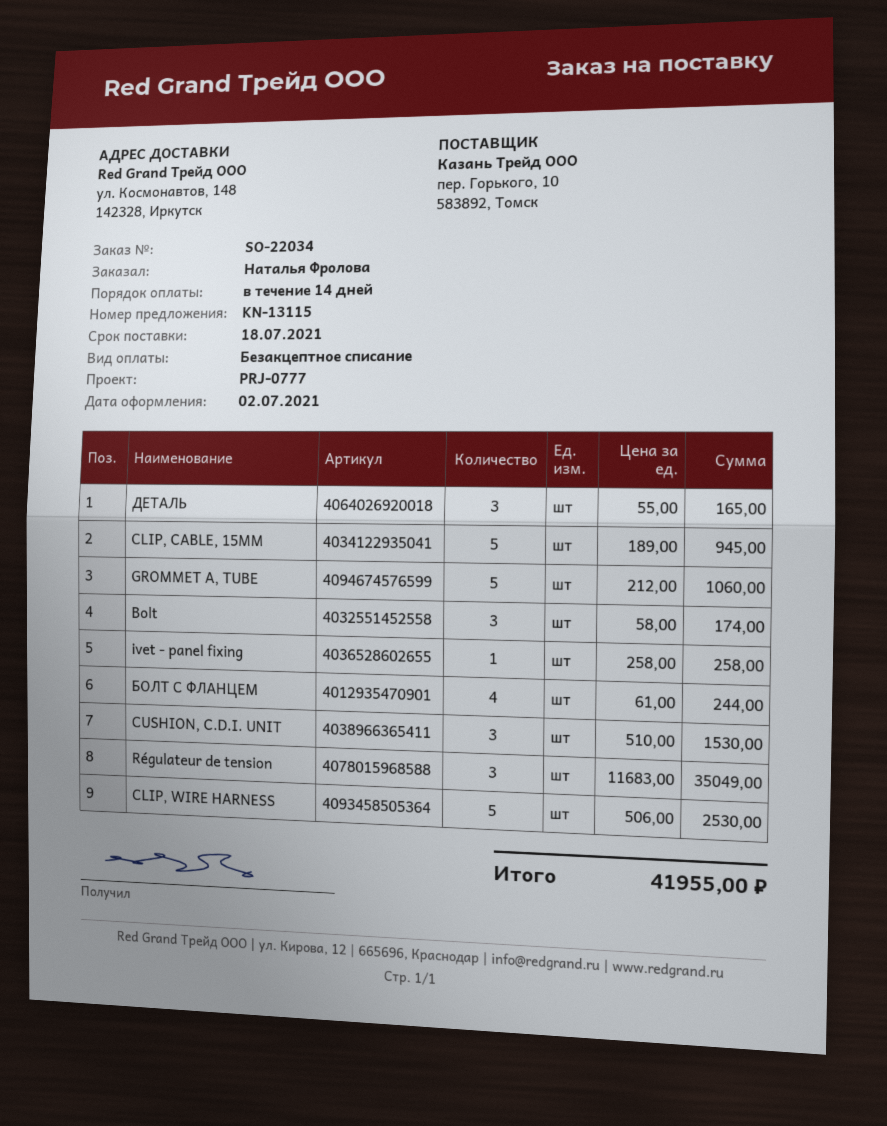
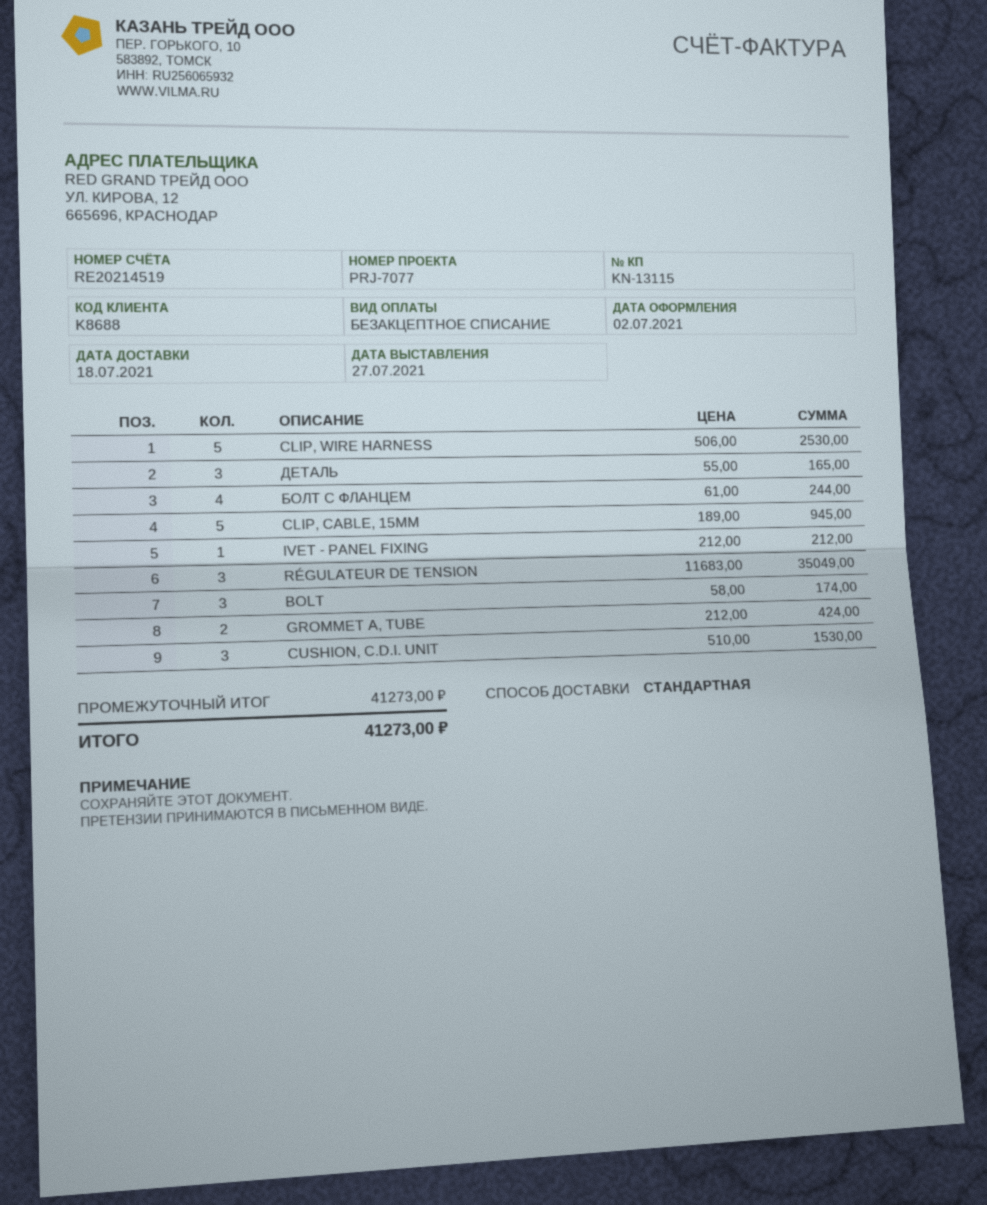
reference: PRJ-0777 -> PRJ-7077
GROMMET A, TUBE: 5 x 212.00 = 1060.00 -> 2 x 212.00 = 424.00
ivet - panel fixing: 1 x 258.00 = 258.00 -> 1 x 212.00 = 212.00
total: 41955.00 -> 41273.00

